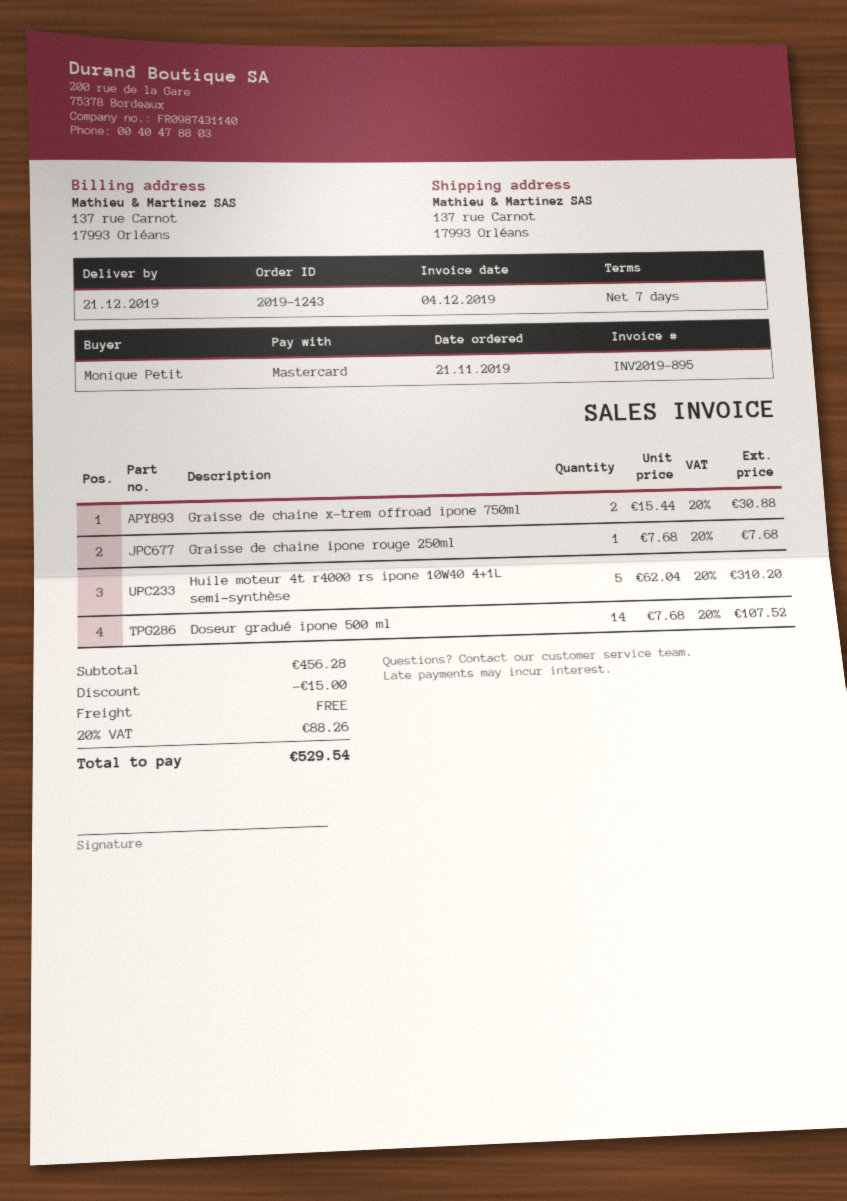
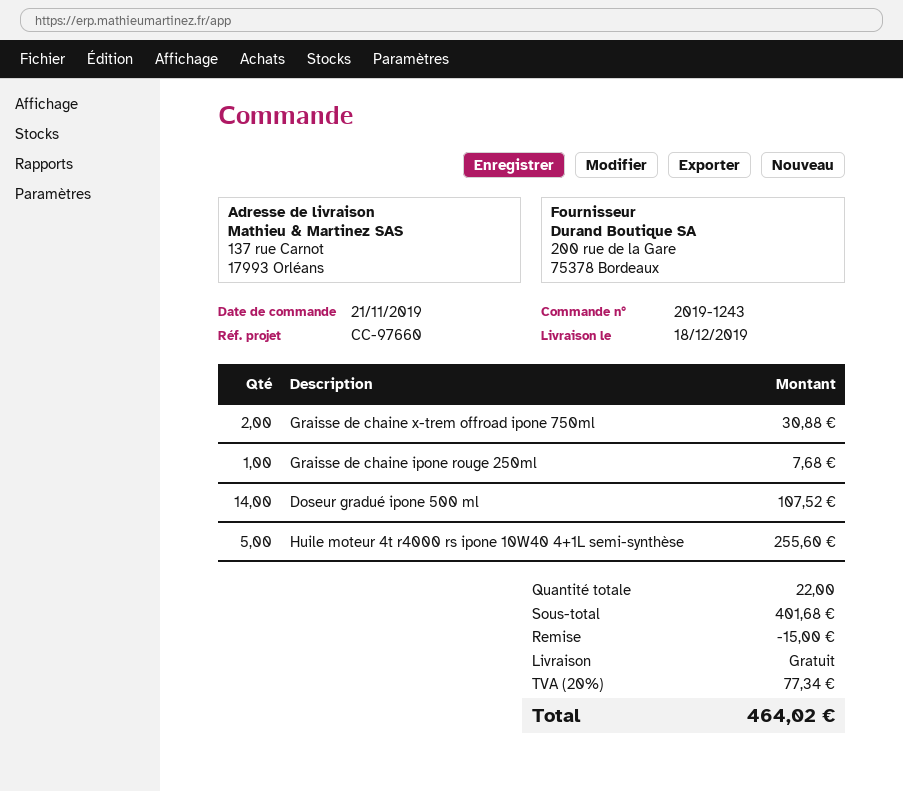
delivery date: 2019-12-21 -> 2019-12-18
Huile moteur 4t r4000 rs ipone 10W40 4+1L semi-synthèse: 5 for 310.20 -> 5 for 255.60
subtotal: 456.28 -> 401.68
tax: 20% = 88.26 -> 20% = 77.34
total: 529.54 -> 464.02

